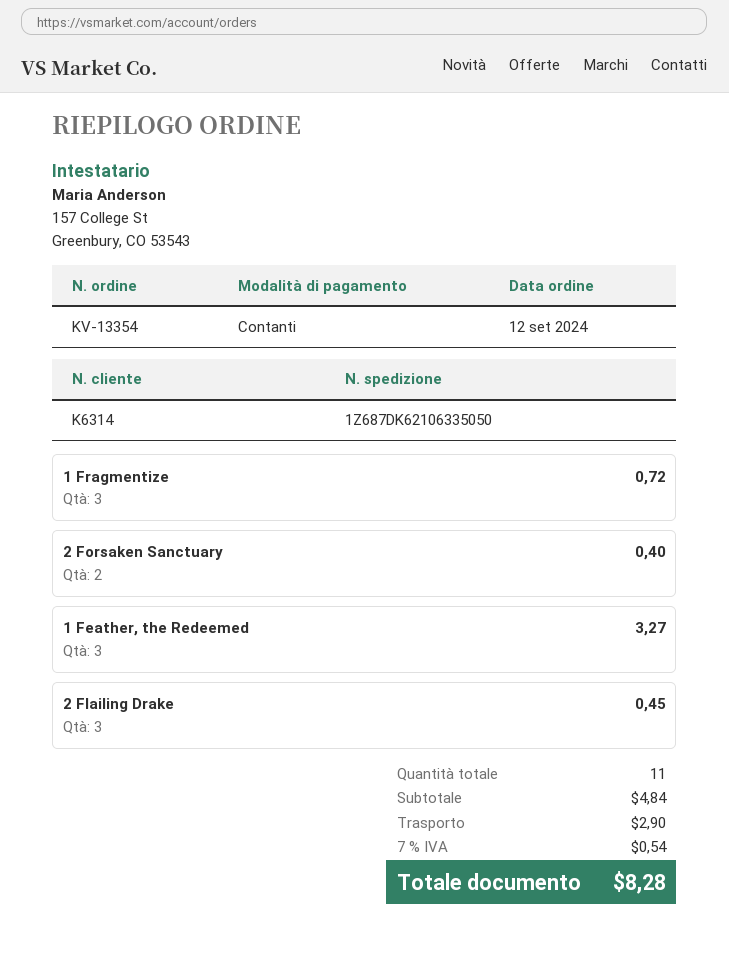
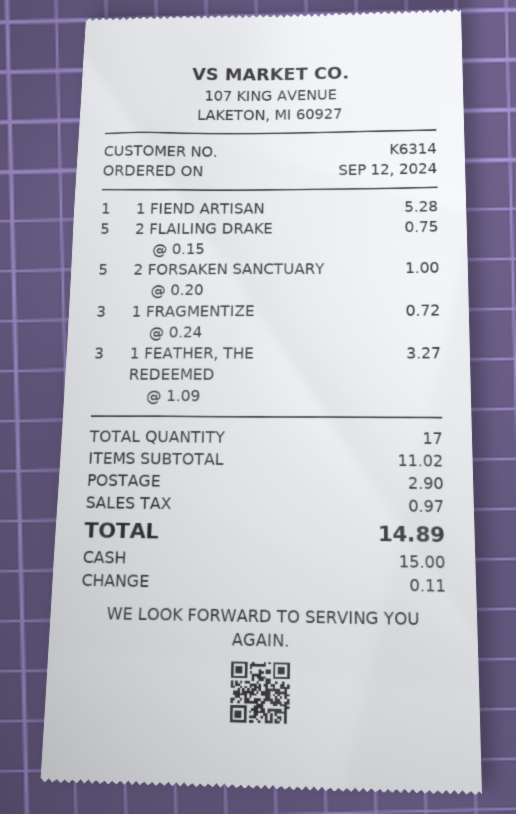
2 Forsaken Sanctuary: 2 for 0.40 -> 5 for 1.00
2 Flailing Drake: 3 for 0.45 -> 5 for 0.75
1 FIEND ARTISAN: none -> 1 for 5.28
total quantity: 11 -> 17
subtotal: 4.84 -> 11.02
tax: 0.54 -> 0.97
total: 8.28 -> 14.89

